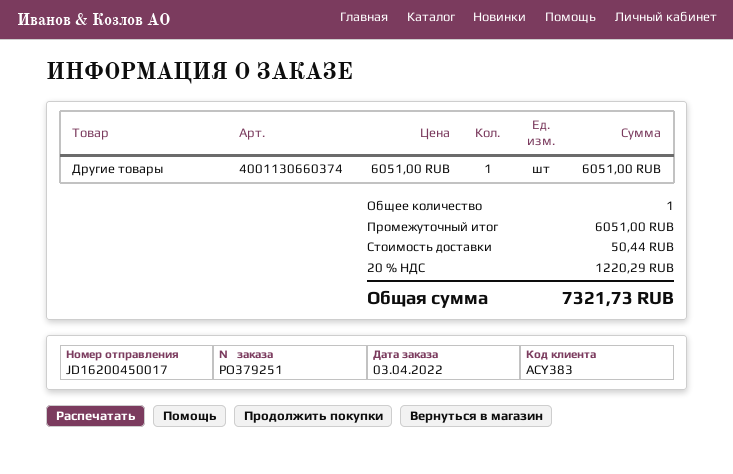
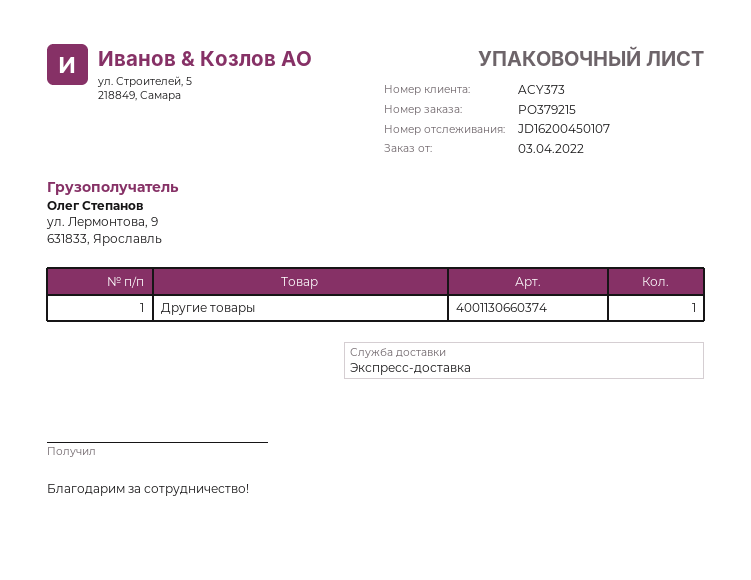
order number: PO379251 -> PO379215
customer number: ACY383 -> ACY373
tracking number: JD16200450017 -> JD16200450107

